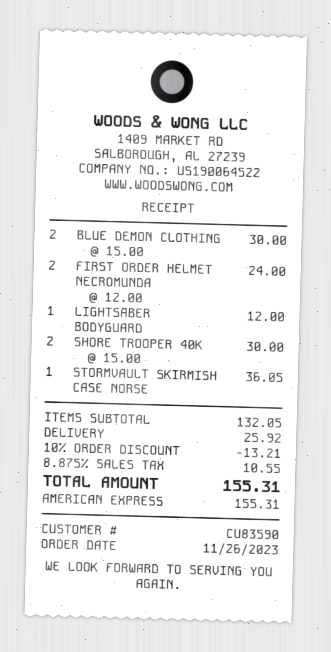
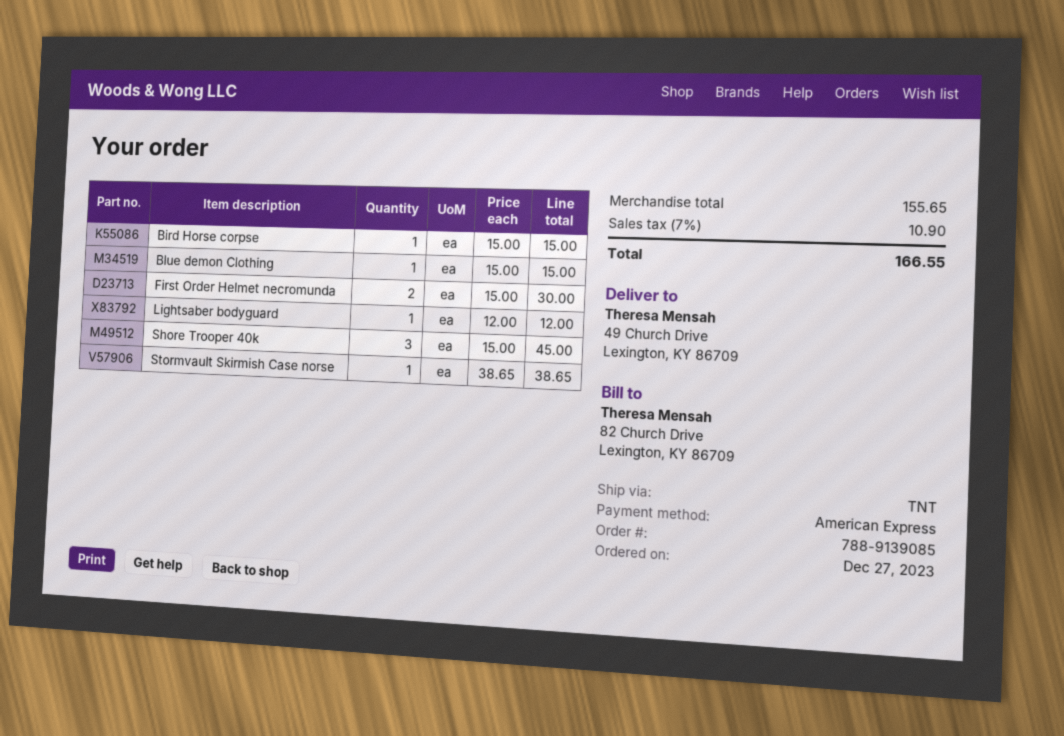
order date: 2023-11-26 -> 2023-12-27
BLUE DEMON CLOTHING: 2 x 15.00 = 30.00 -> 1 x 15.00 = 15.00
FIRST ORDER HELMET NECROMUNDA: 2 x 12.00 = 24.00 -> 2 x 15.00 = 30.00
SHORE TROOPER 40K: 2 x 15.00 = 30.00 -> 3 x 15.00 = 45.00
STORMVAULT SKIRMISH CASE NORSE: 1 x 36.05 = 36.05 -> 1 x 38.65 = 38.65
Bird Horse corpse: none -> 1 x 15.00 = 15.00
subtotal: 132.05 -> 155.65
discount: 10% = 13.21 -> none
shipping: 25.92 -> none
tax: 8.875% = 10.55 -> 7% = 10.90
total: 155.31 -> 166.55

